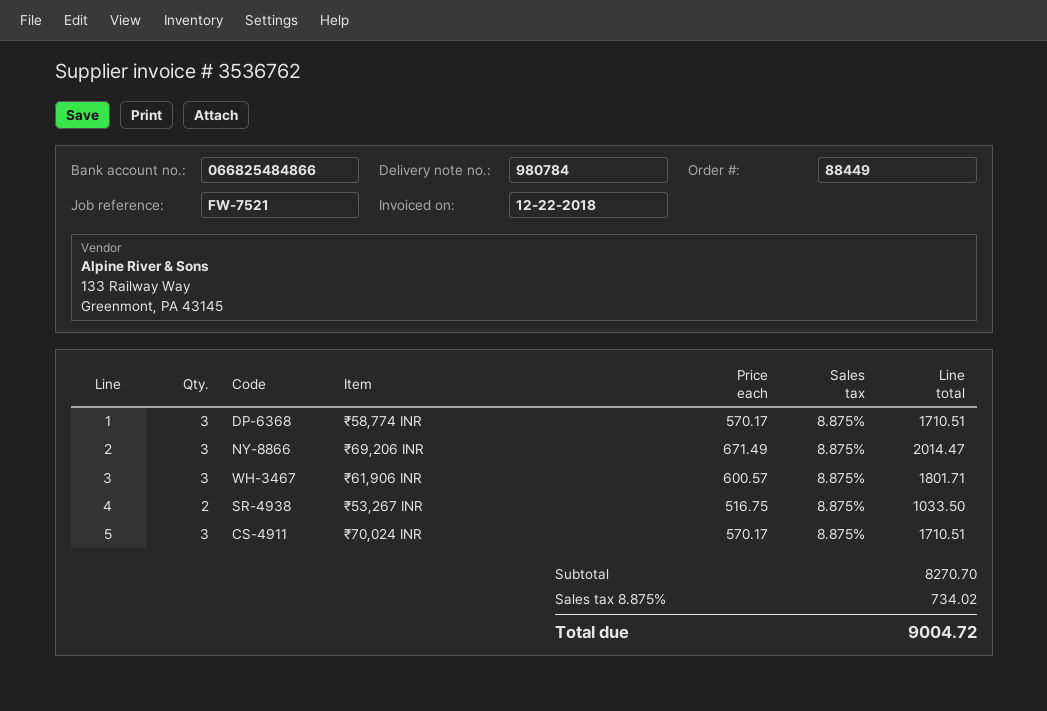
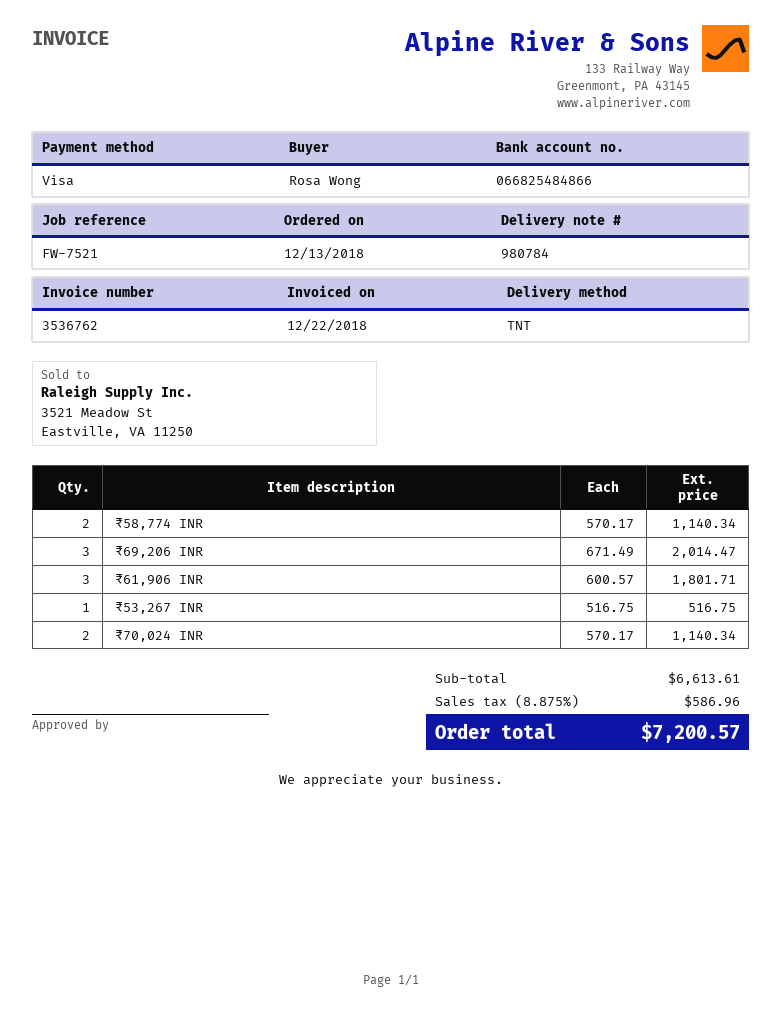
₹58,774 INR: 3 x 570.17 = 1710.51 -> 2 x 570.17 = 1140.34
₹53,267 INR: 2 x 516.75 = 1033.50 -> 1 x 516.75 = 516.75
₹70,024 INR: 3 x 570.17 = 1710.51 -> 2 x 570.17 = 1140.34
subtotal: 8270.70 -> 6613.61
tax: 8.875% = 734.02 -> 8.875% = 586.96
total: 9004.72 -> 7200.57

